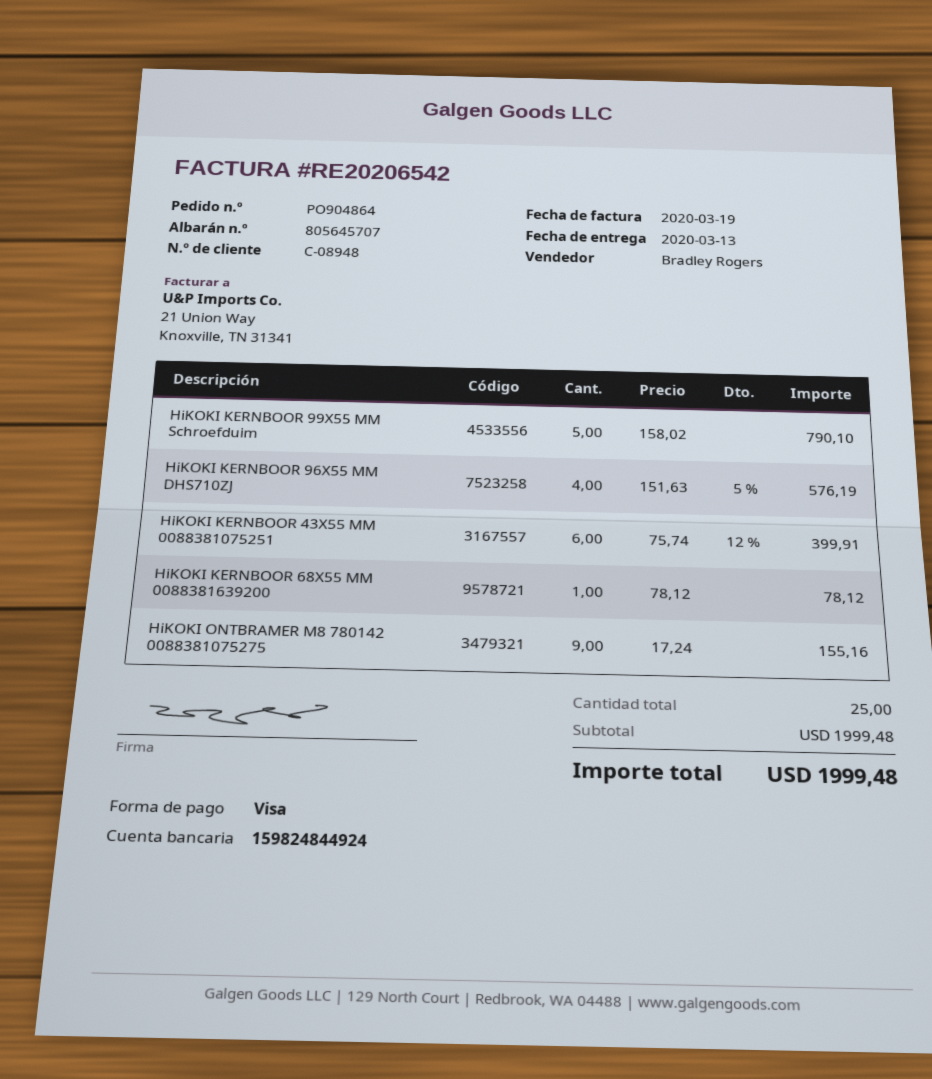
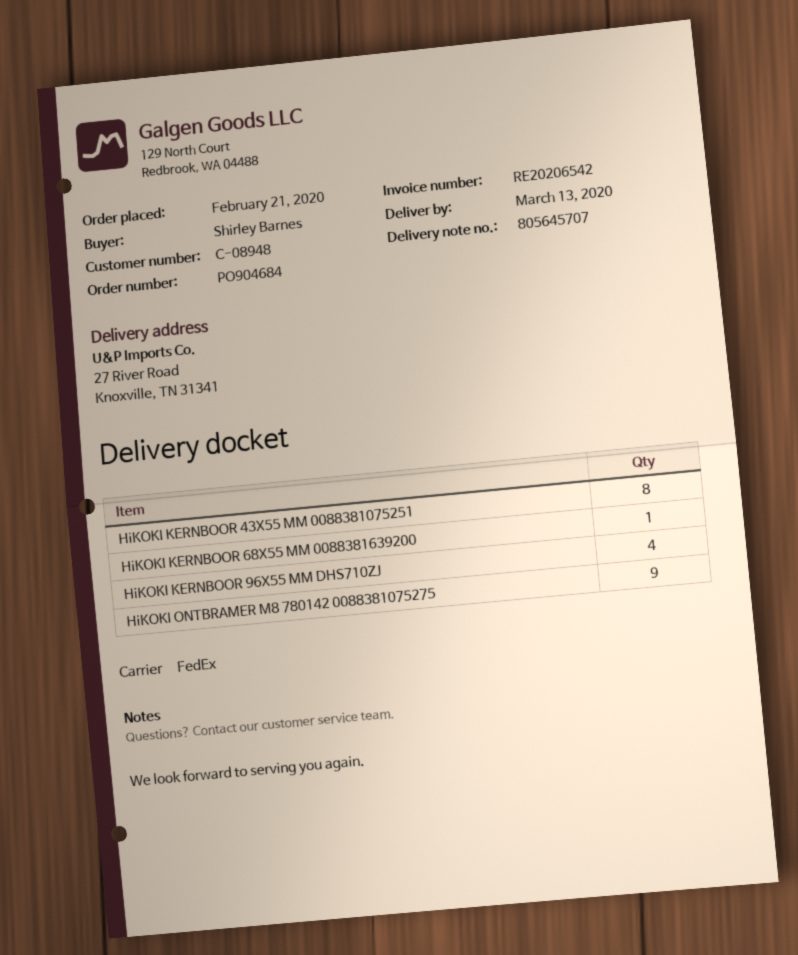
order number: PO904864 -> PO904684
HiKOKI KERNBOOR 99X55 MM Schroefduim: 5 -> none
HiKOKI KERNBOOR 43X55 MM 0088381075251: 6 -> 8

